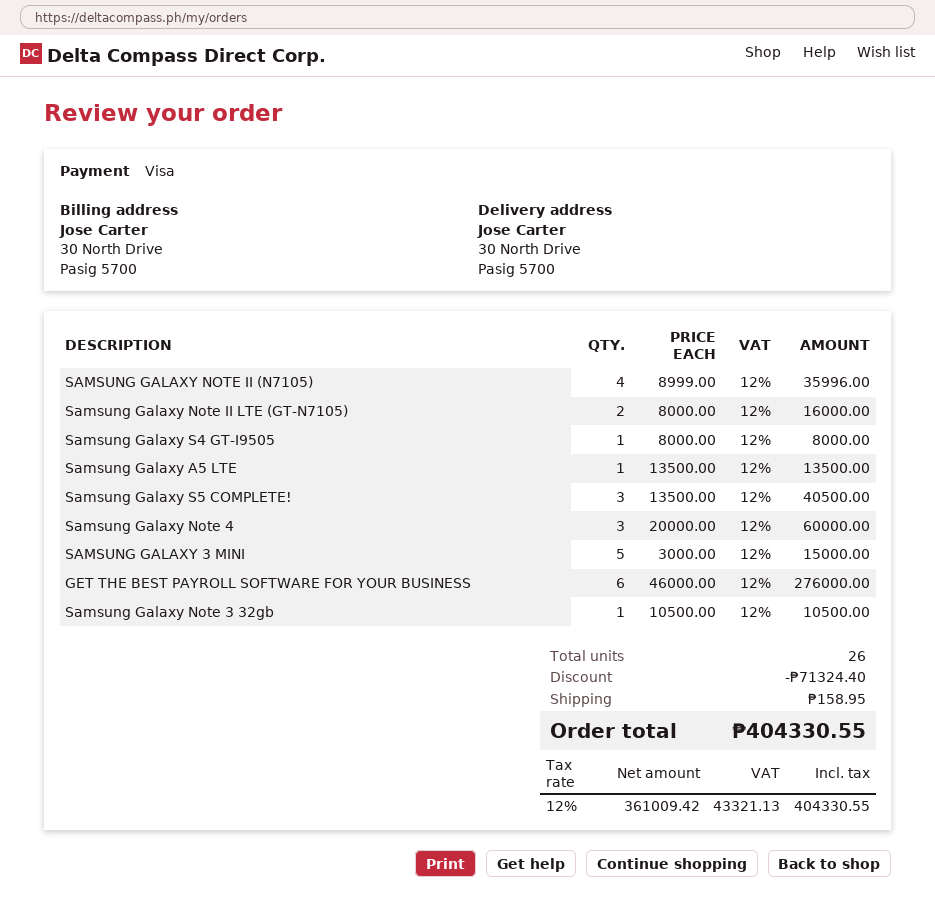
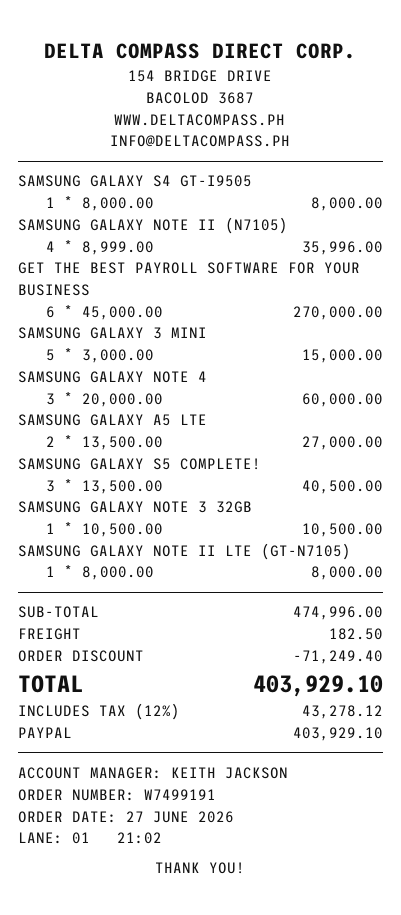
payment method: Visa -> PayPal
Samsung Galaxy Note II LTE (GT-N7105): 2 x 8000.00 = 16000.00 -> 1 x 8000.00 = 8000.00
Samsung Galaxy A5 LTE: 1 x 13500.00 = 13500.00 -> 2 x 13500.00 = 27000.00
GET THE BEST PAYROLL SOFTWARE FOR YOUR BUSINESS: 6 x 46000.00 = 276000.00 -> 6 x 45000.00 = 270000.00
discount: 71324.40 -> 71249.40
shipping: 158.95 -> 182.50
tax: 12% = 43321.13 -> 12% = 43278.12
total: 404330.55 -> 403929.10

